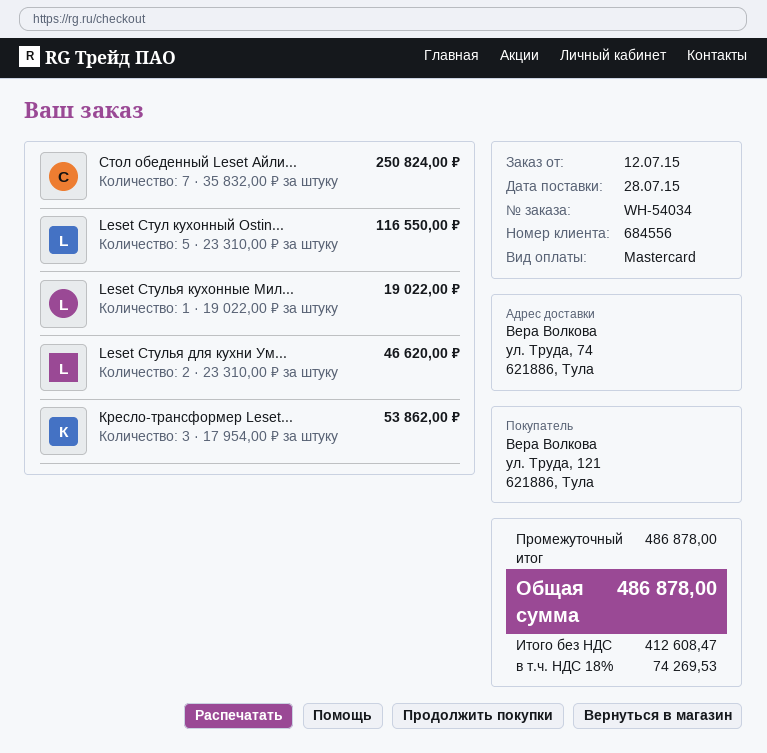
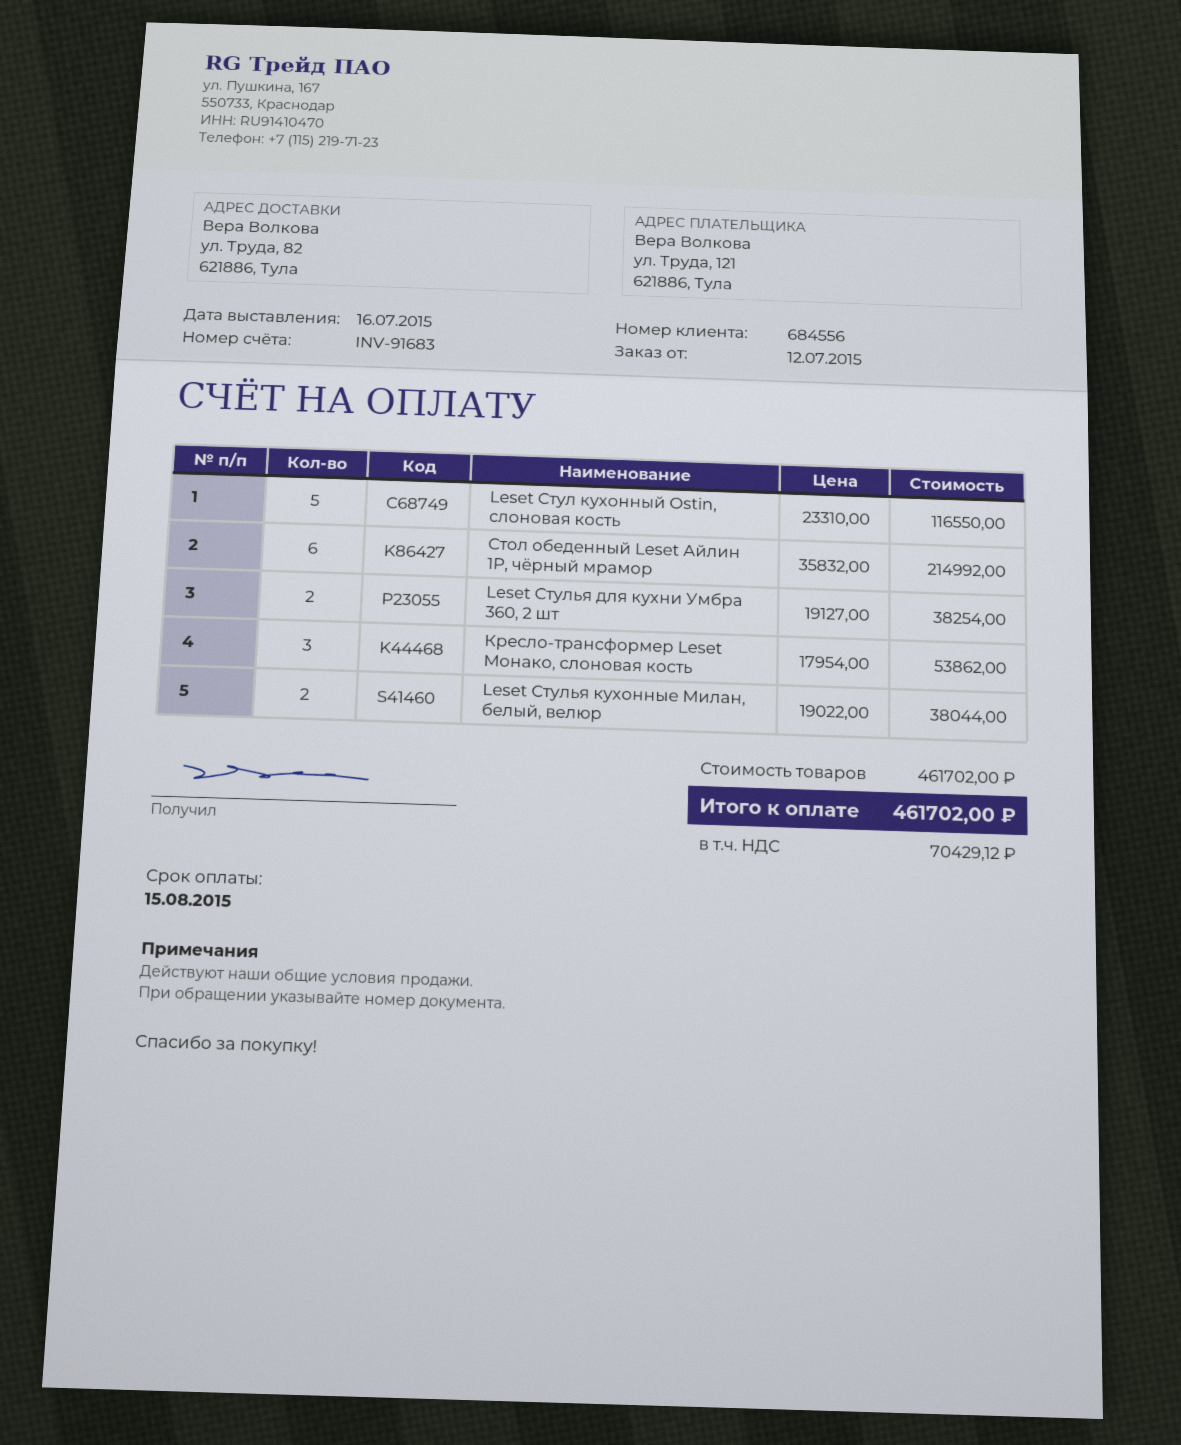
ship to: ул. Труда, 74, 621886, Тула -> ул. Труда, 82, 621886, Тула
Стол обеденный Leset Айли...: 7 x 35832.00 = 250824.00 -> 6 x 35832.00 = 214992.00
Leset Стулья кухонные Мил...: 1 x 19022.00 = 19022.00 -> 2 x 19022.00 = 38044.00
Leset Стулья для кухни Ум...: 2 x 23310.00 = 46620.00 -> 2 x 19127.00 = 38254.00
subtotal: 486878.00 -> 461702.00
tax: 74269.53 -> 70429.12
total: 486878.00 -> 461702.00

